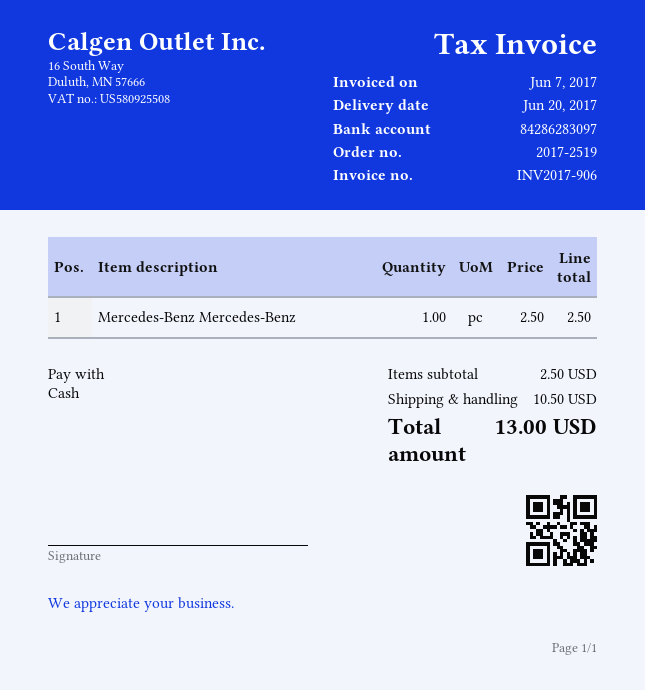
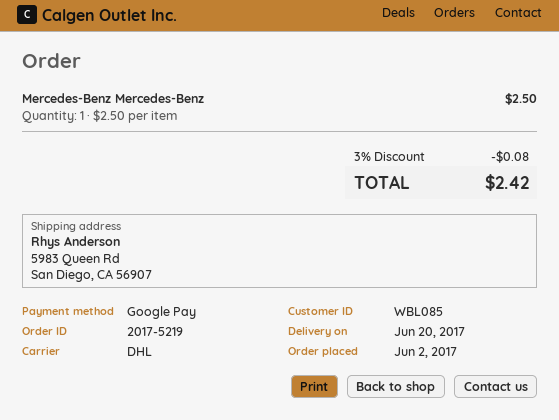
order number: 2017-2519 -> 2017-5219
payment method: cash -> Google Pay
discount: none -> 3% = 0.08
shipping: 10.50 -> none
total: 13.00 -> 2.42

